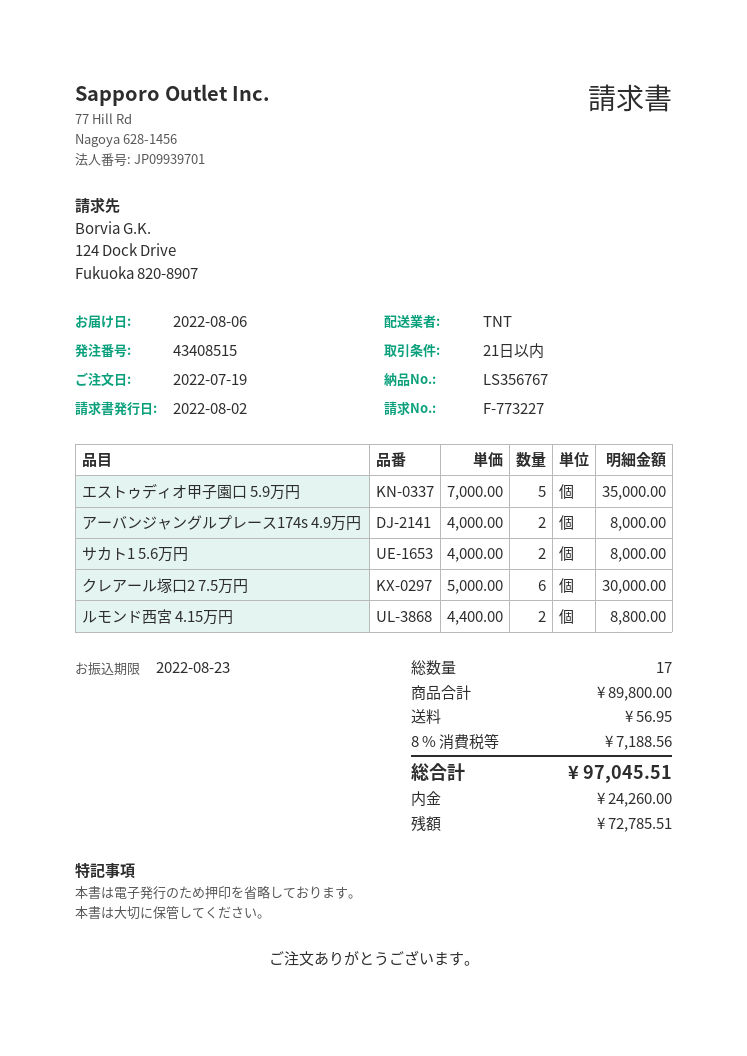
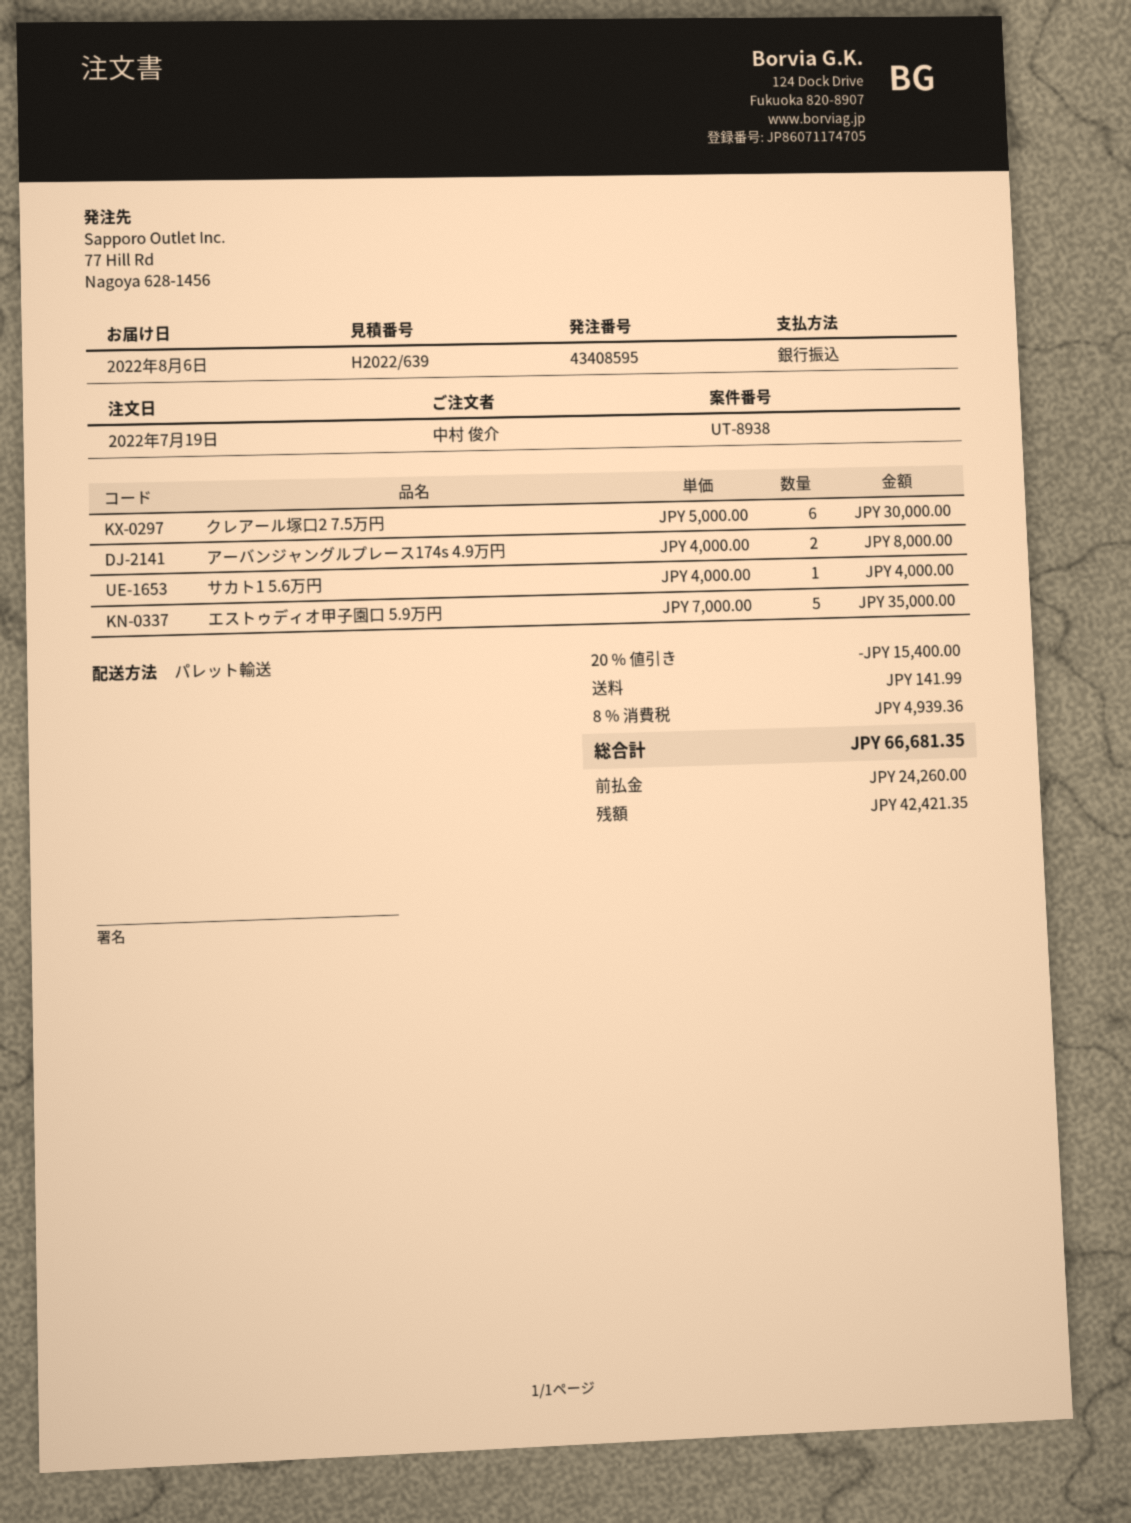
order number: 43408515 -> 43408595
shipping method: TNT -> pallet freight
サカト1 5.6万円: 2 x 4000.00 = 8000.00 -> 1 x 4000.00 = 4000.00
ルモンド西宮 4.15万円: 2 x 4400.00 = 8800.00 -> none
discount: none -> 20% = 15400.00
shipping: 56.95 -> 141.99
tax: 8% = 7188.56 -> 8% = 4939.36
total: 97045.51 -> 66681.35
balance: 72785.51 -> 42421.35

